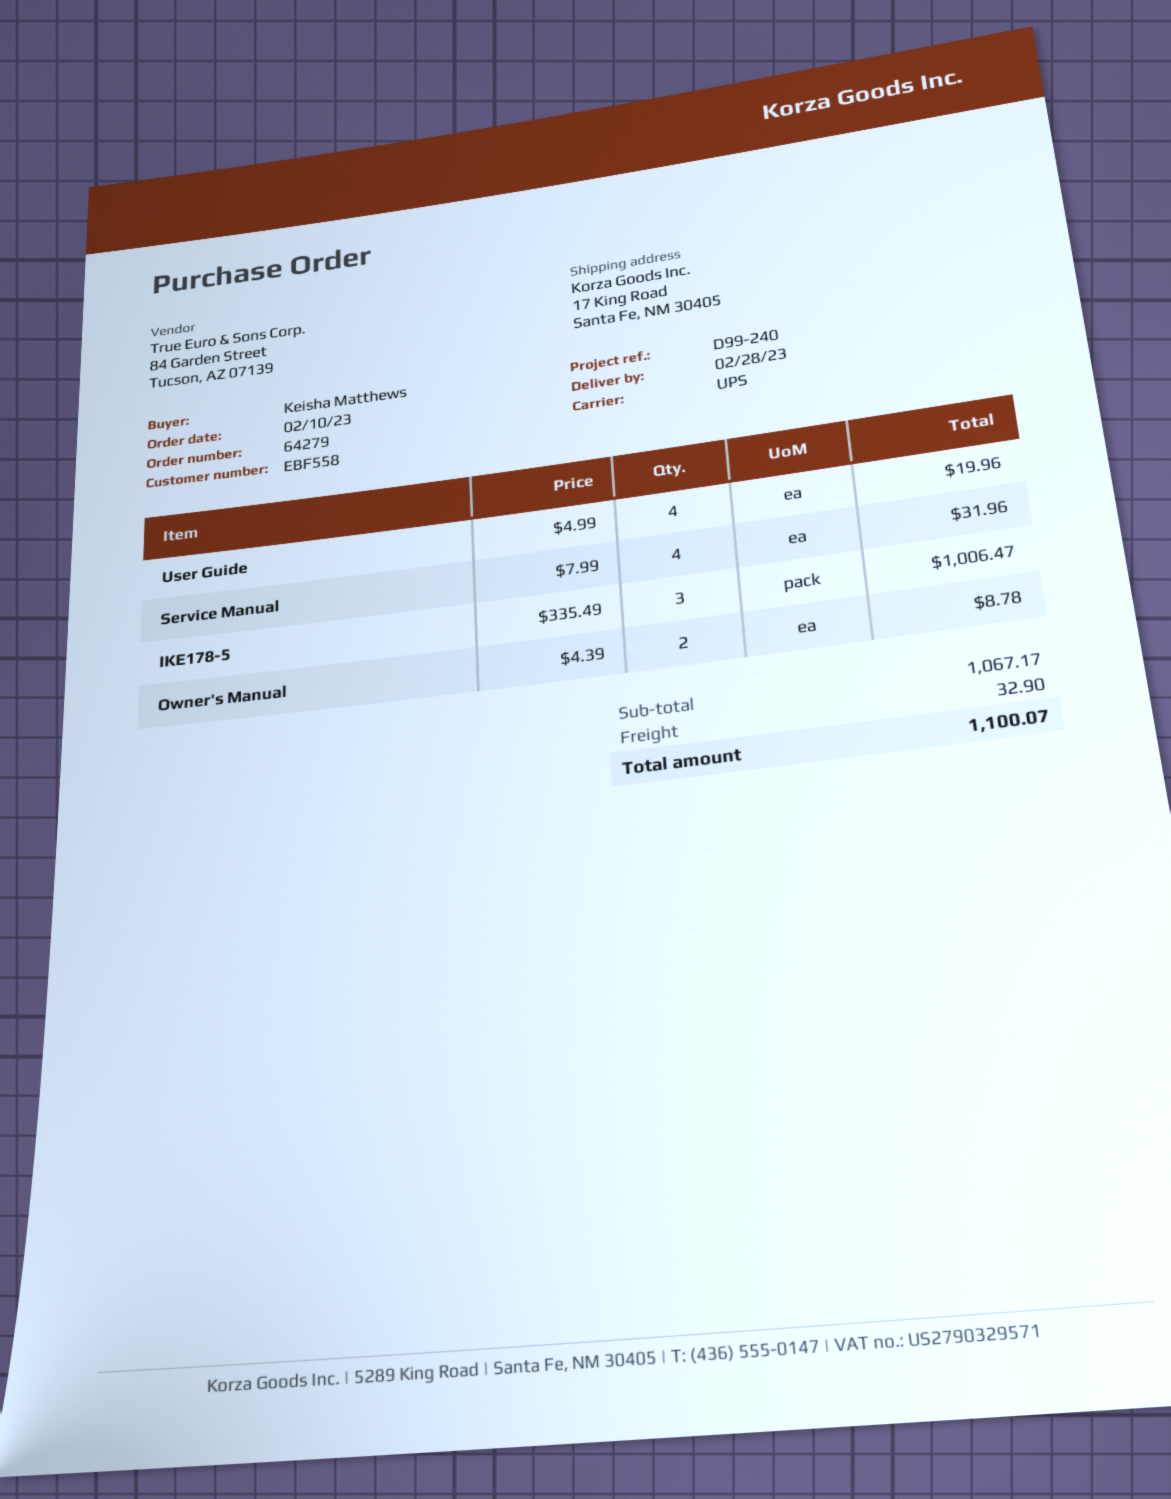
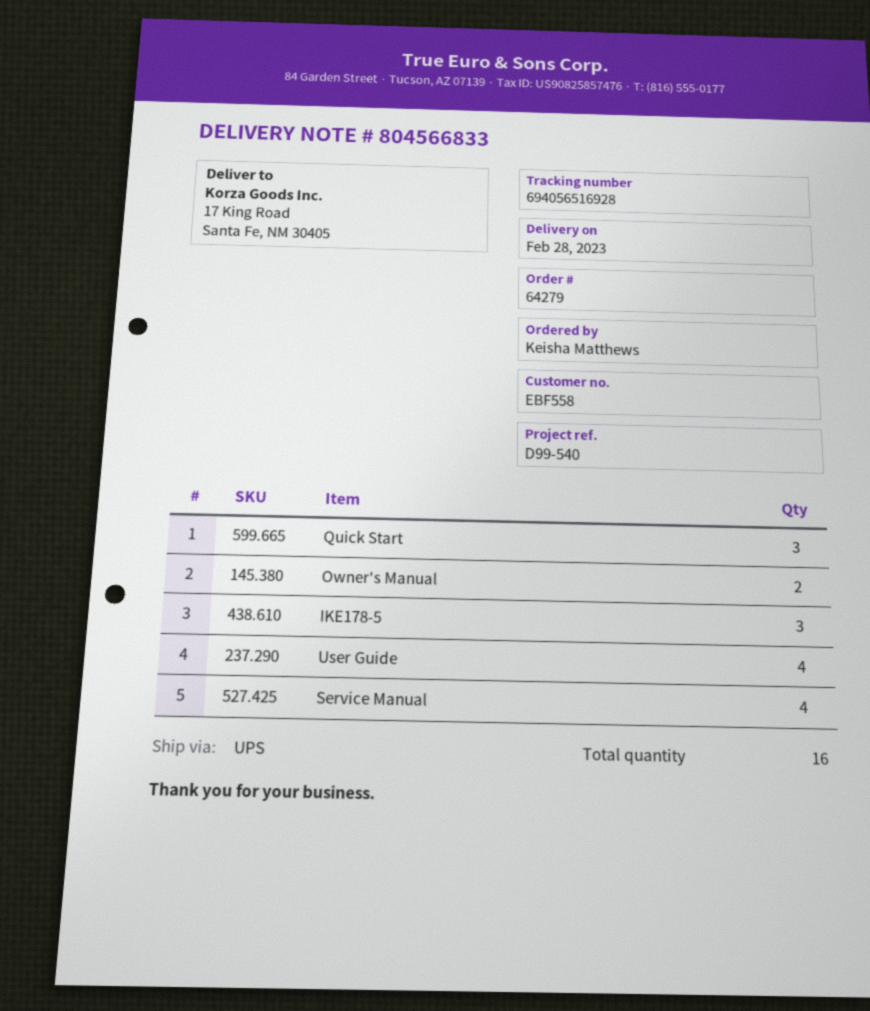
reference: D99-240 -> D99-540
Quick Start: none -> 3

